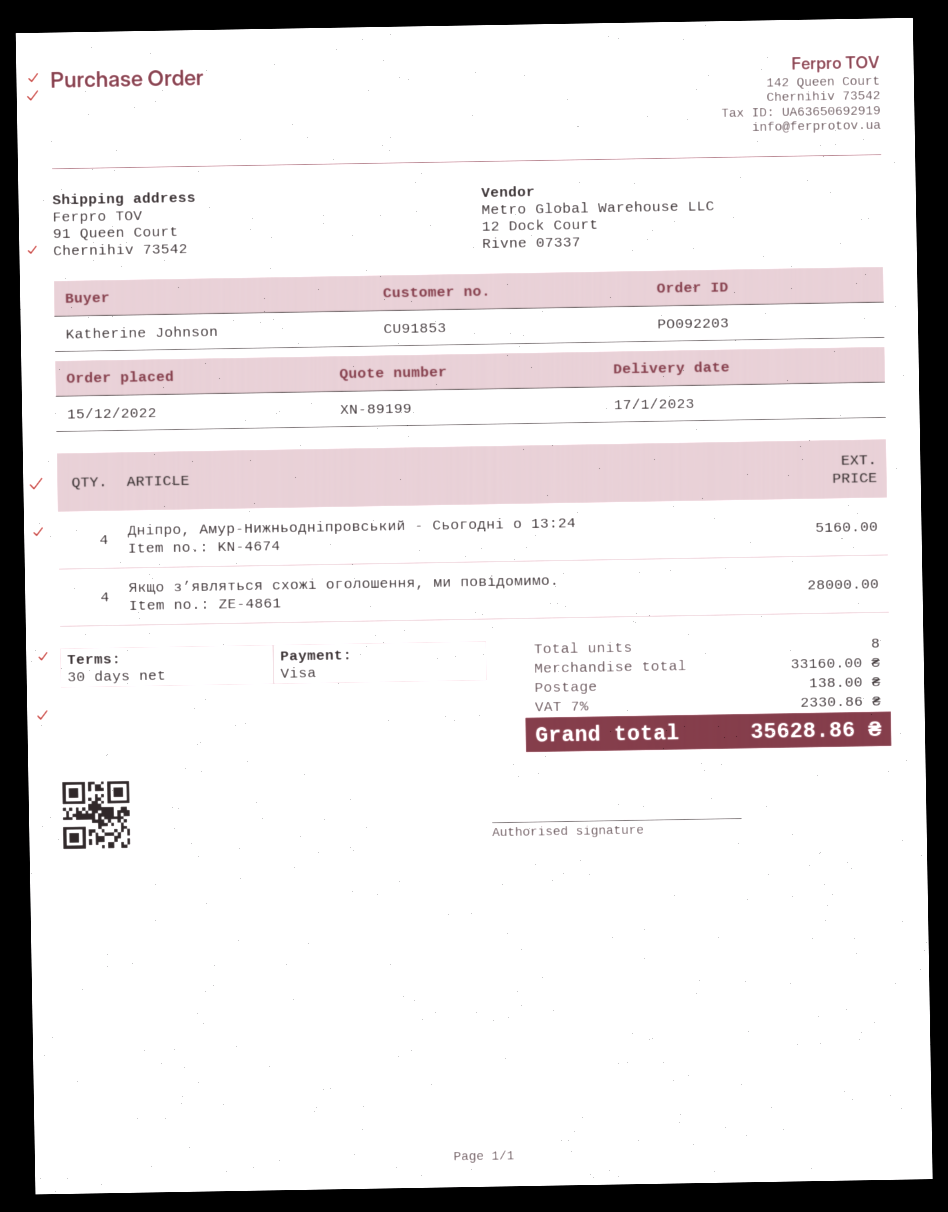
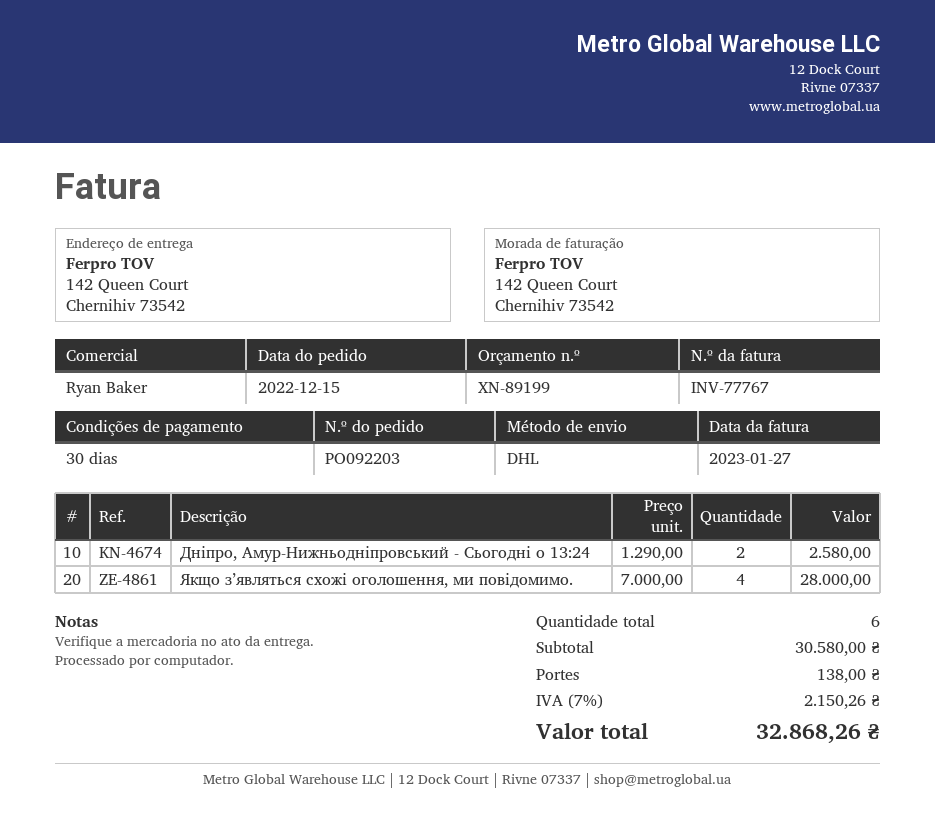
ship to: 91 Queen Court, Chernihiv 73542 -> 142 Queen Court, Chernihiv 73542
Дніпро, Амур-Нижньодніпровський - Сьогодні о 13:24: 4 for 5160.00 -> 2 for 2580.00
total quantity: 8 -> 6
subtotal: 33160.00 -> 30580.00
tax: 7% = 2330.86 -> 7% = 2150.26
total: 35628.86 -> 32868.26

